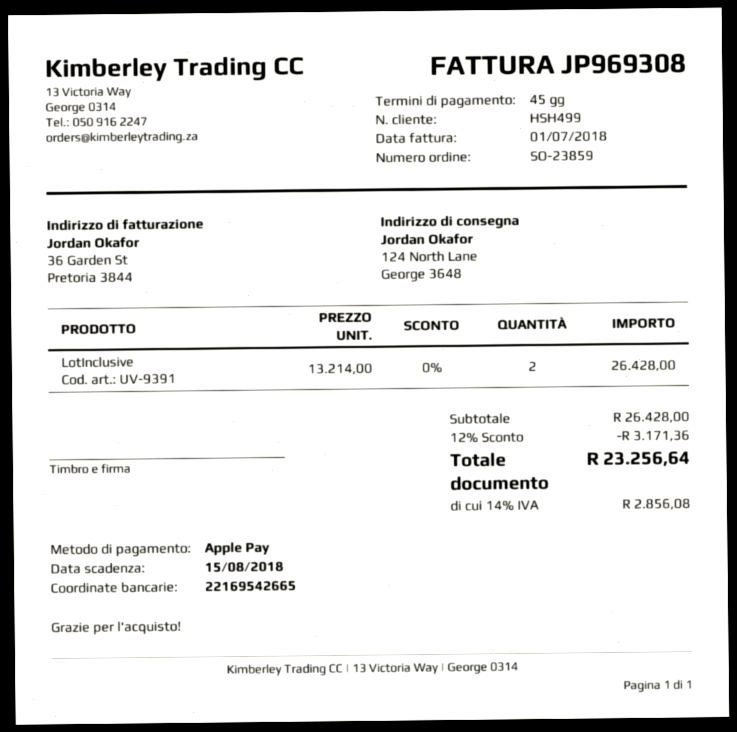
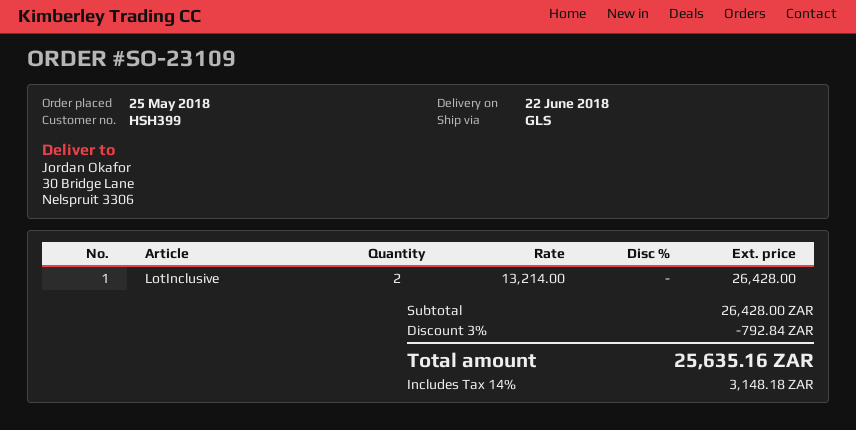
order number: SO-23859 -> SO-23109
customer number: HSH499 -> HSH399
ship to: 124 North Lane, George 3648 -> 30 Bridge Lane, Nelspruit 3306
discount: 12% = 3171.36 -> 3% = 792.84
tax: 14% = 2856.08 -> 14% = 3148.18
total: 23256.64 -> 25635.16

